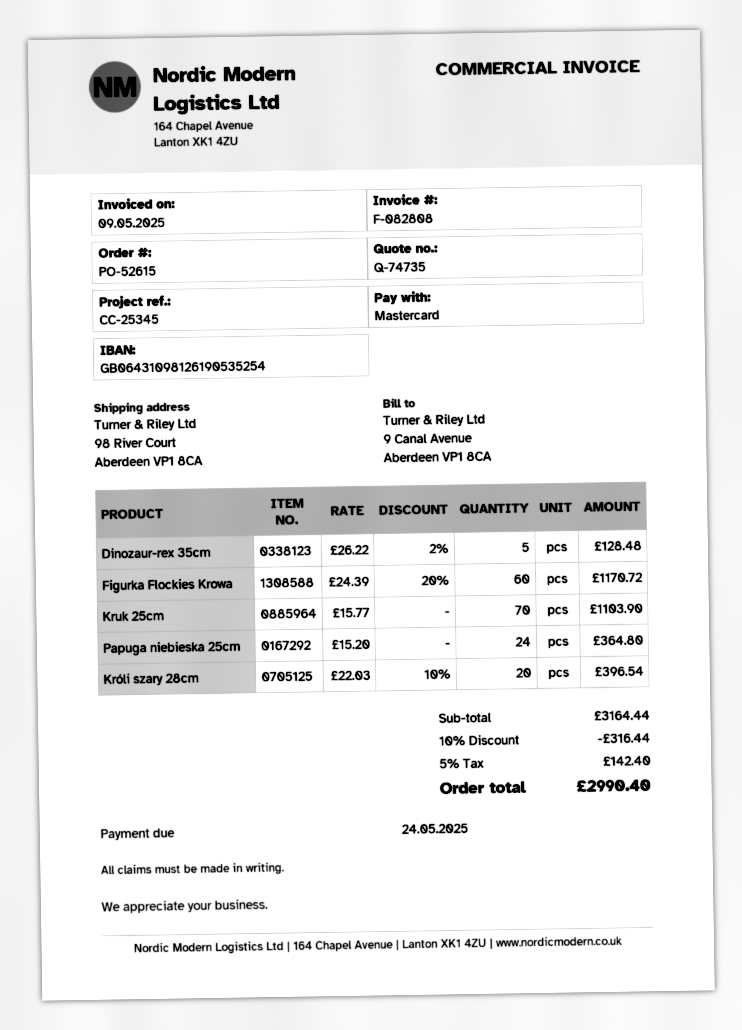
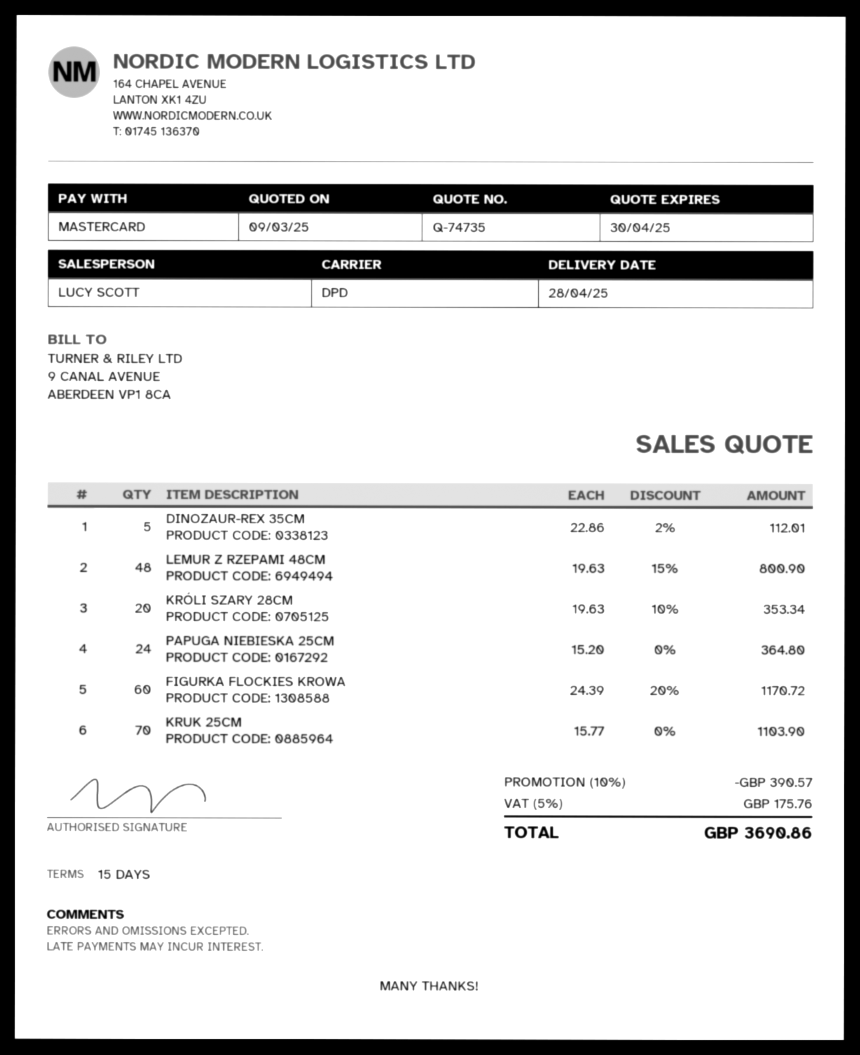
Dinozaur-rex 35cm: 5 x 26.22 - 2% = 128.48 -> 5 x 22.86 - 2% = 112.01
Króli szary 28cm: 20 x 22.03 - 10% = 396.54 -> 20 x 19.63 - 10% = 353.34
LEMUR Z RZEPAMI 48CM: none -> 48 x 19.63 - 15% = 800.90
discount: 10% = 316.44 -> 10% = 390.57
tax: 5% = 142.40 -> 5% = 175.76
total: 2990.40 -> 3690.86

